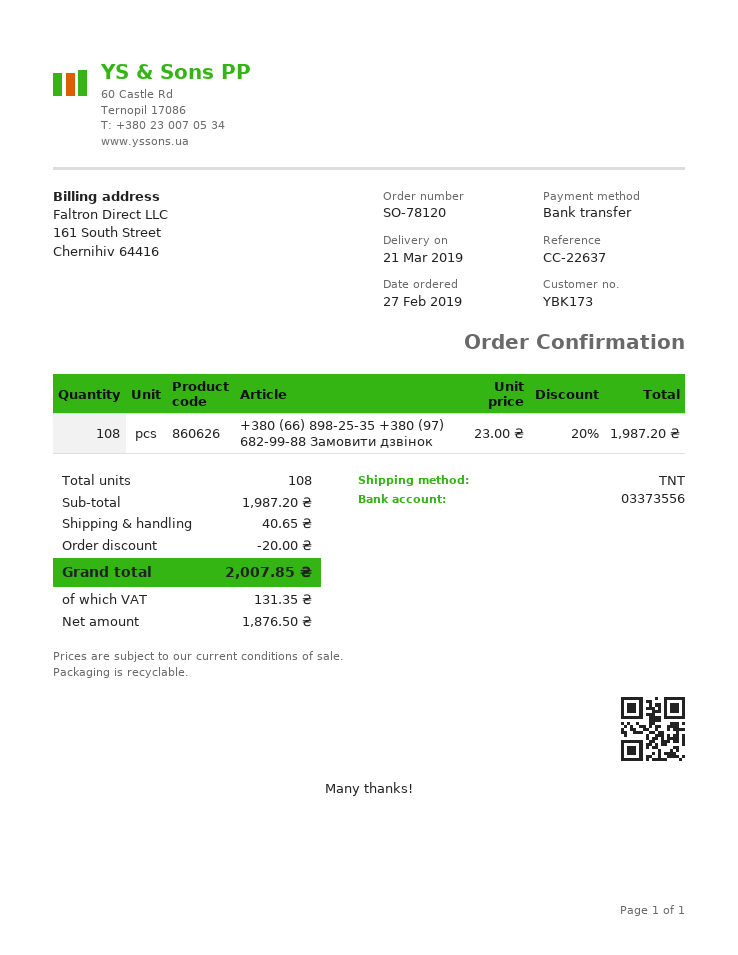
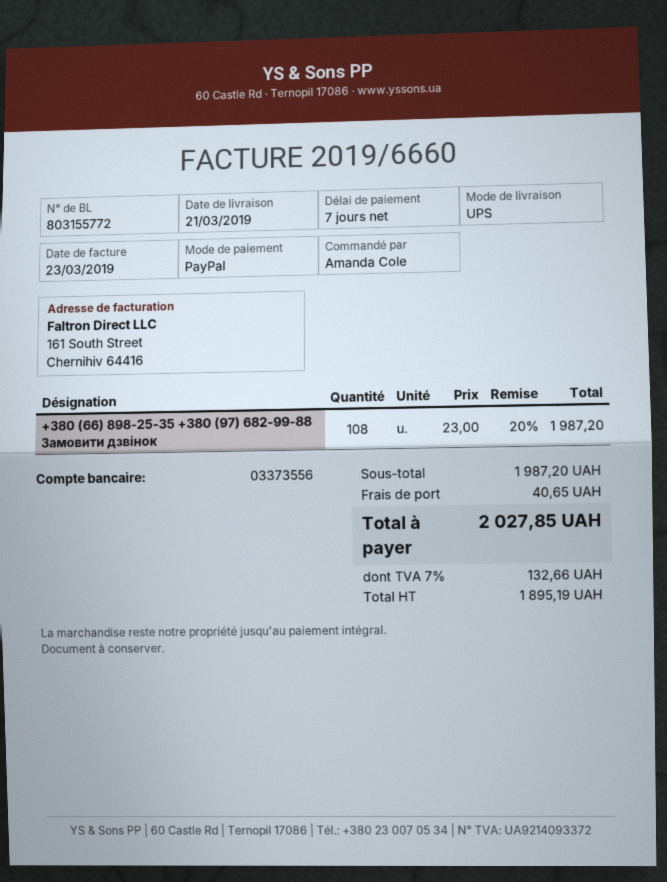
payment method: bank transfer -> PayPal
shipping method: TNT -> UPS
discount: 20.00 -> none
net: 1876.50 -> 1895.19
tax: 131.35 -> 132.66
total: 2007.85 -> 2027.85

